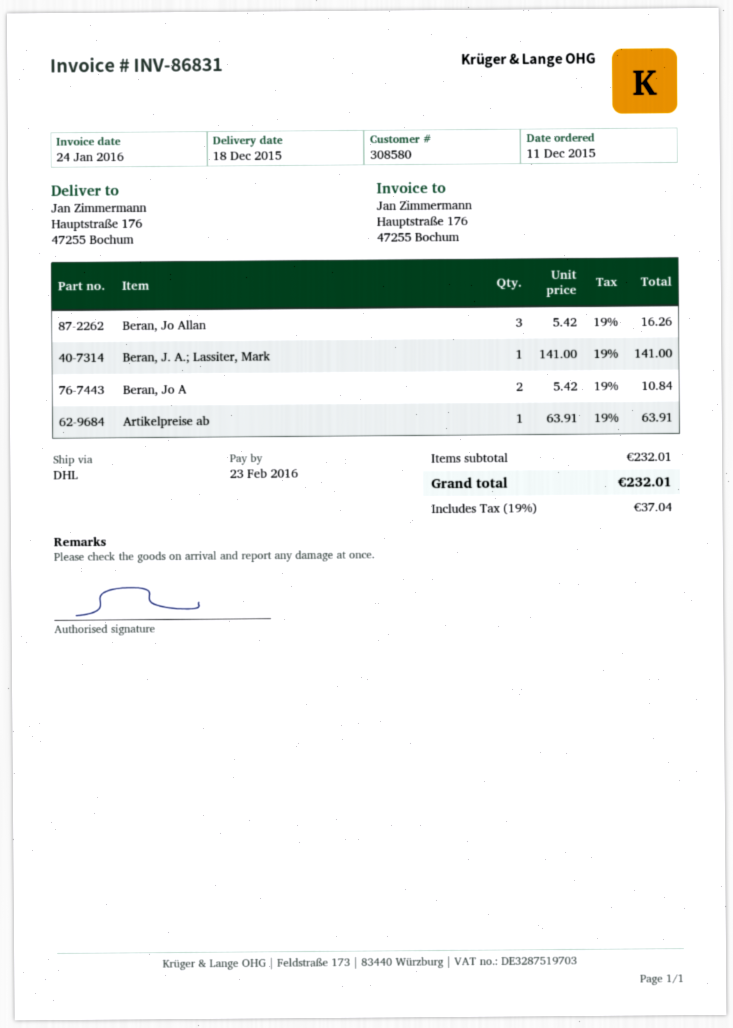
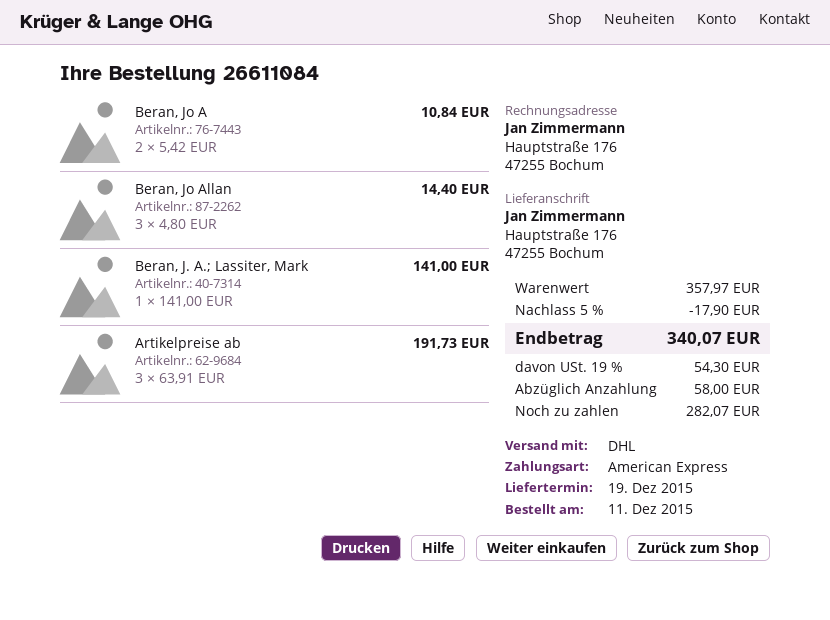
delivery date: 2015-12-18 -> 2015-12-19
Beran, Jo Allan: 3 x 5.42 = 16.26 -> 3 x 4.80 = 14.40
Artikelpreise ab: 1 x 63.91 = 63.91 -> 3 x 63.91 = 191.73
subtotal: 232.01 -> 357.97
discount: none -> 5% = 17.90
tax: 19% = 37.04 -> 19% = 54.30
total: 232.01 -> 340.07

